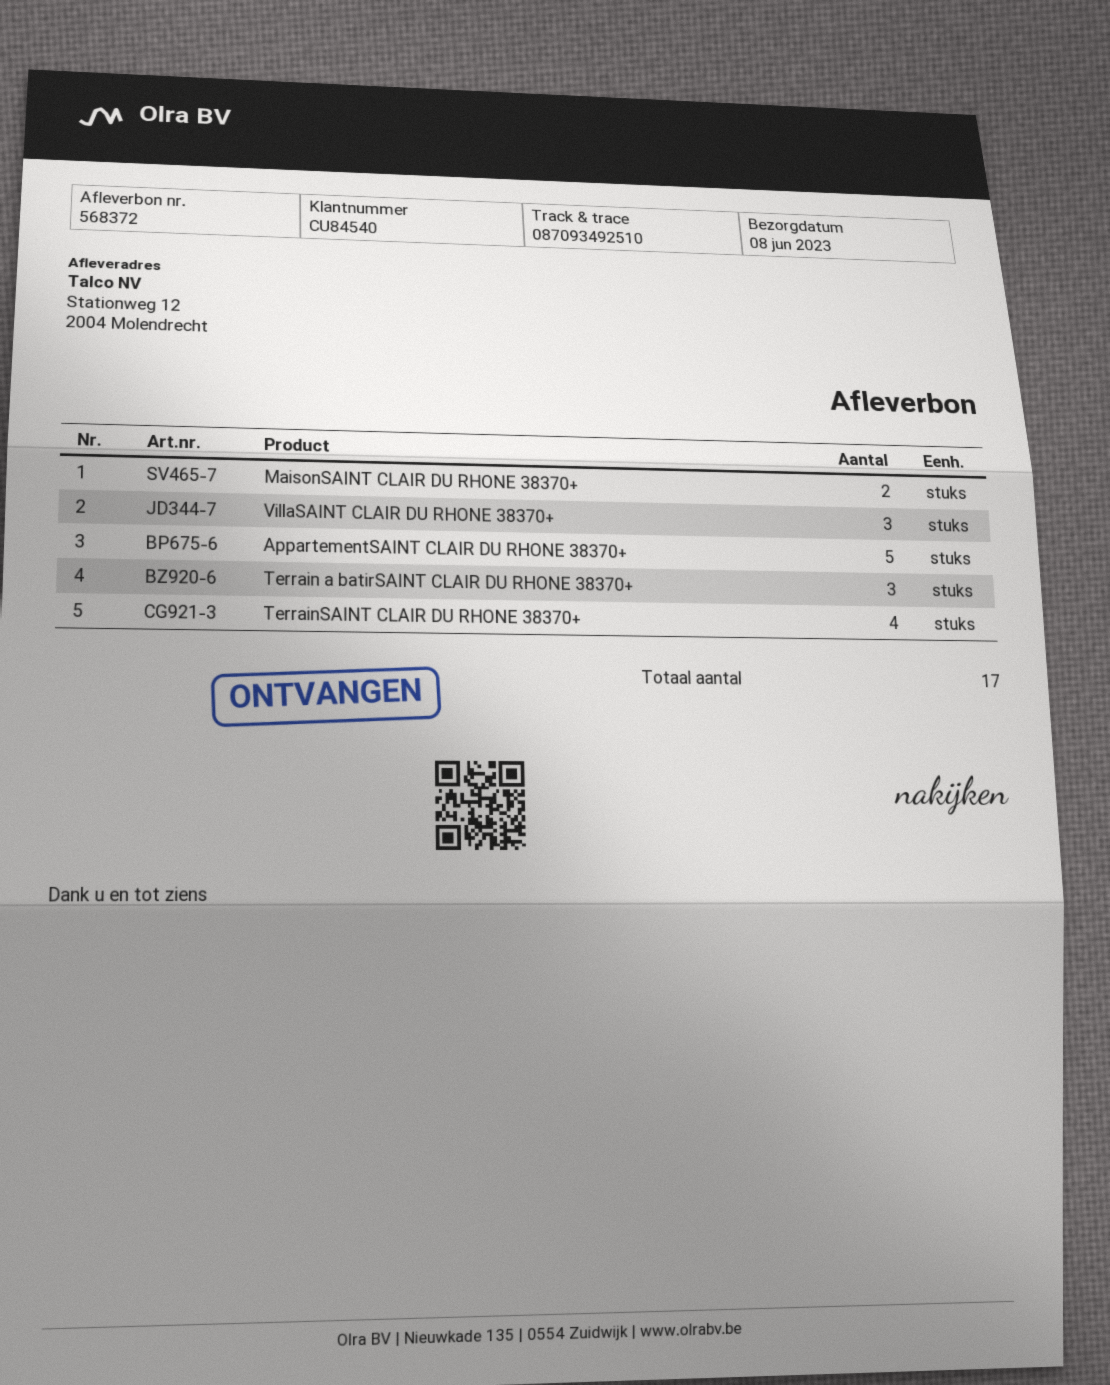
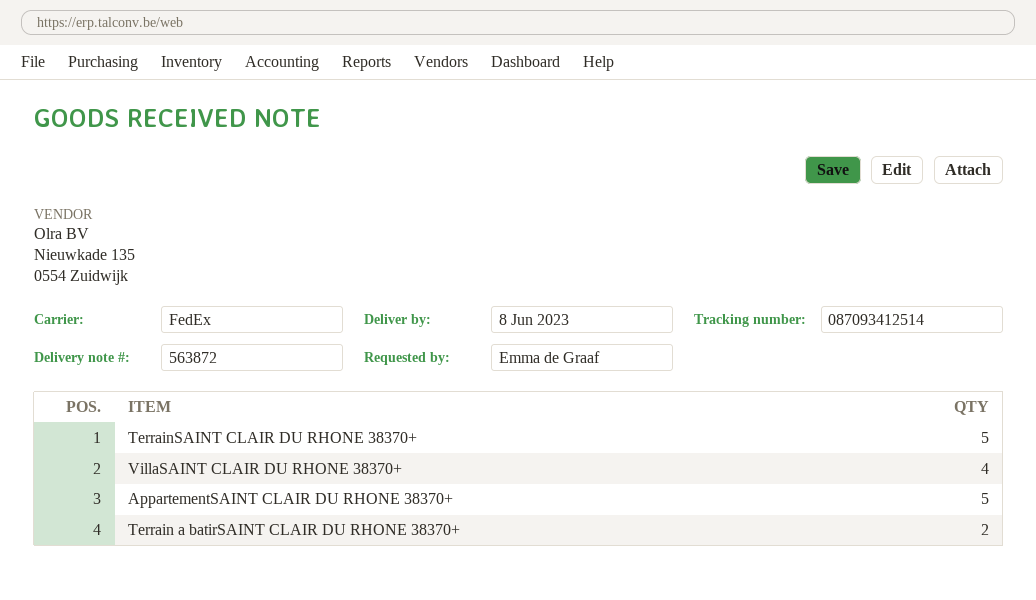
delivery note number: 568372 -> 563872
tracking number: 087093492510 -> 087093412514
MaisonSAINT CLAIR DU RHONE 38370+: 2 -> none
VillaSAINT CLAIR DU RHONE 38370+: 3 -> 4
Terrain a batirSAINT CLAIR DU RHONE 38370+: 3 -> 2
TerrainSAINT CLAIR DU RHONE 38370+: 4 -> 5

